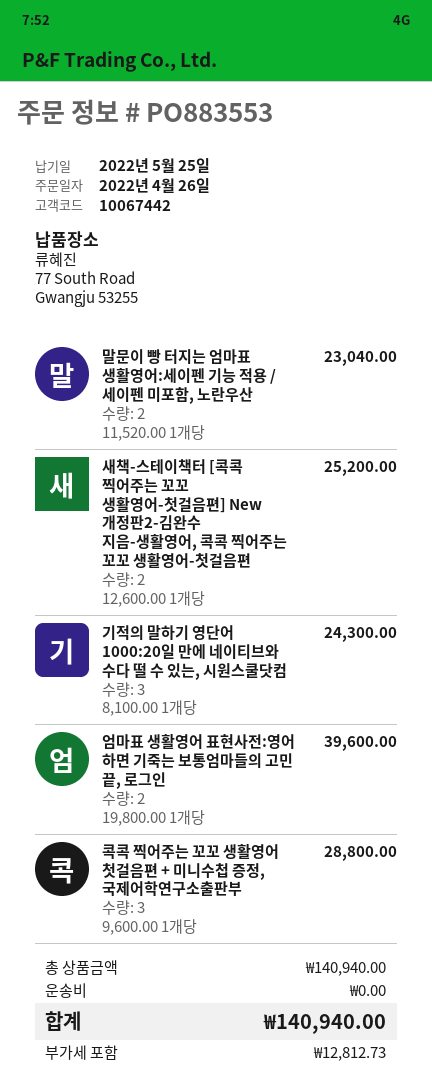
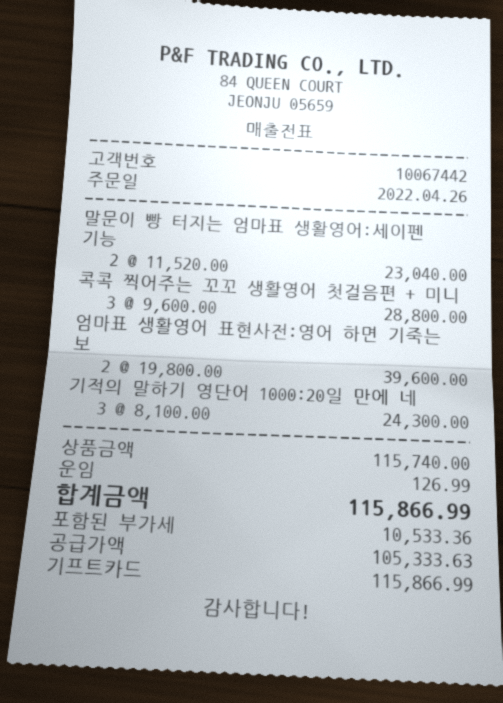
새책-스테이책터 [콕콕 찍어주는 꼬꼬 생활영어-첫걸음편] New 개정판2-김완수 지음-생활영어, 콕콕 찍어주는 꼬꼬 생활영어-첫걸음편: 2 x 12600.00 = 25200.00 -> none
subtotal: 140940.00 -> 115740.00
shipping: 0.00 -> 126.99
tax: 12812.73 -> 10533.36
total: 140940.00 -> 115866.99

